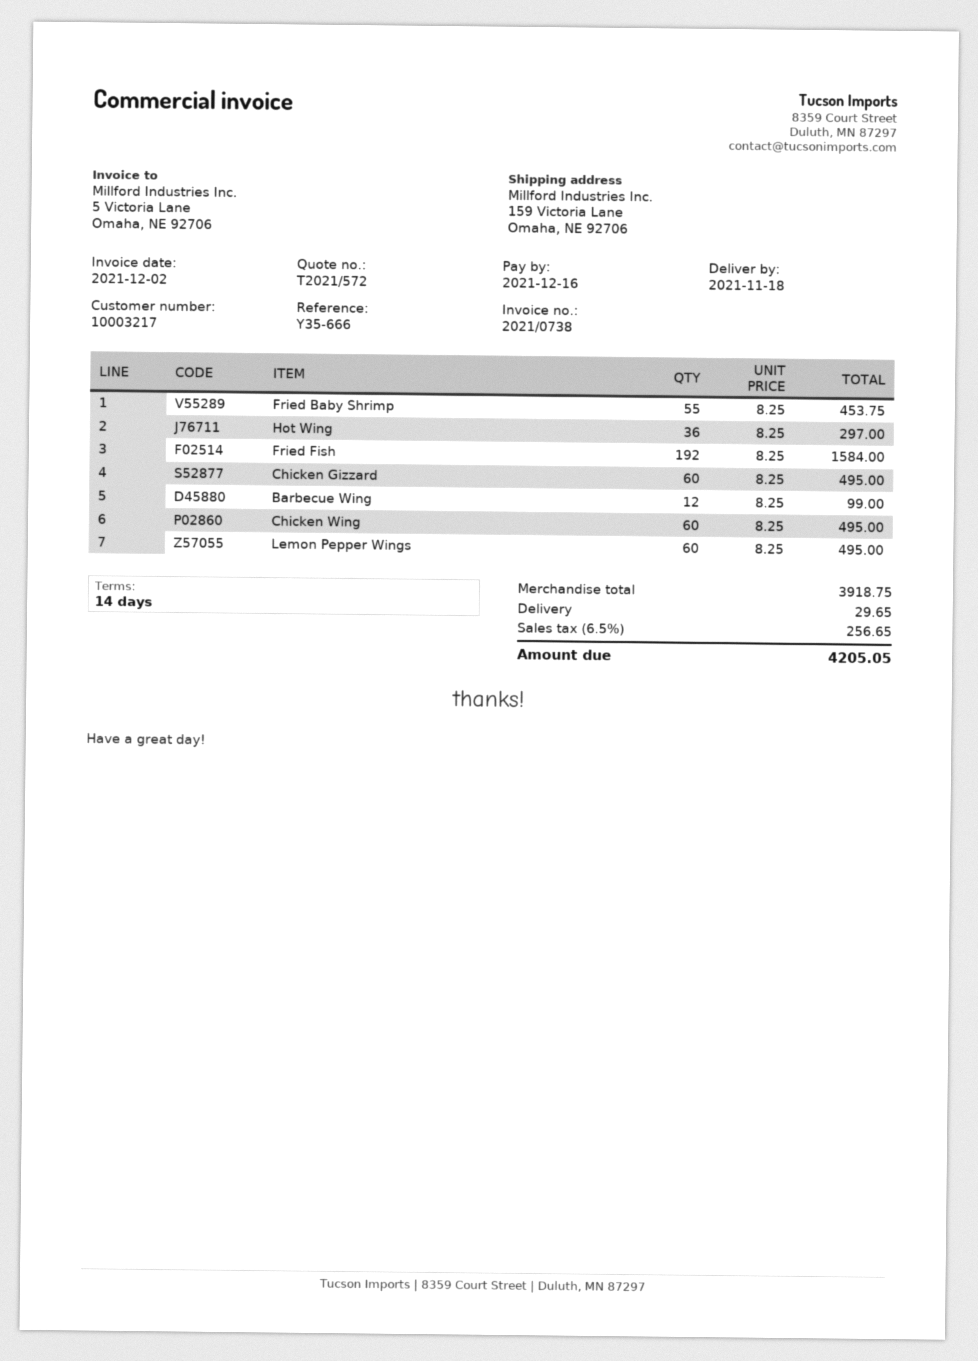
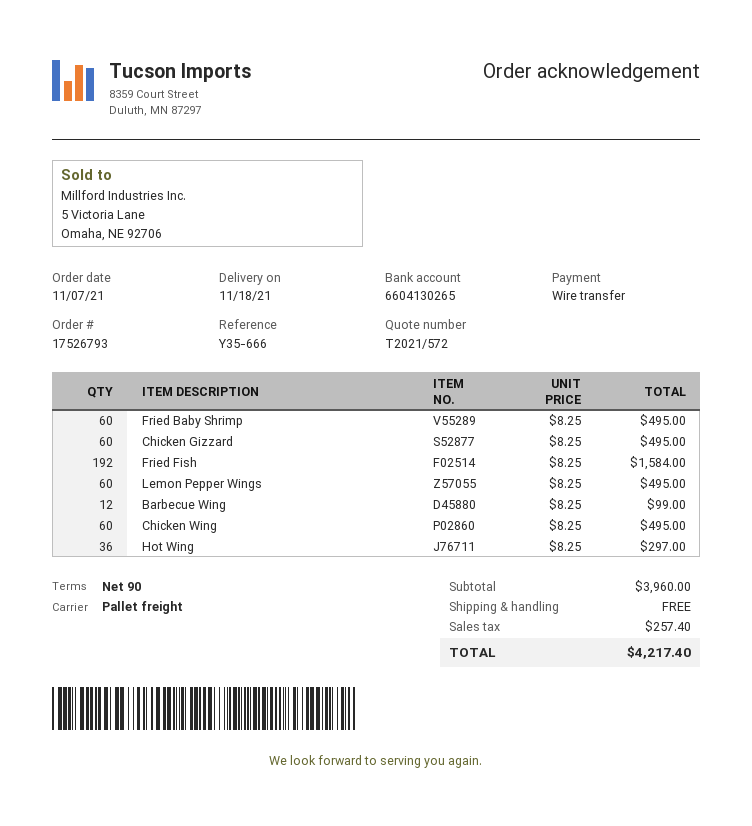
payment terms: 14 days -> 90 days
Fried Baby Shrimp: 55 x 8.25 = 453.75 -> 60 x 8.25 = 495.00
subtotal: 3918.75 -> 3960.00
shipping: 29.65 -> 0.00
tax: 256.65 -> 257.40
total: 4205.05 -> 4217.40

